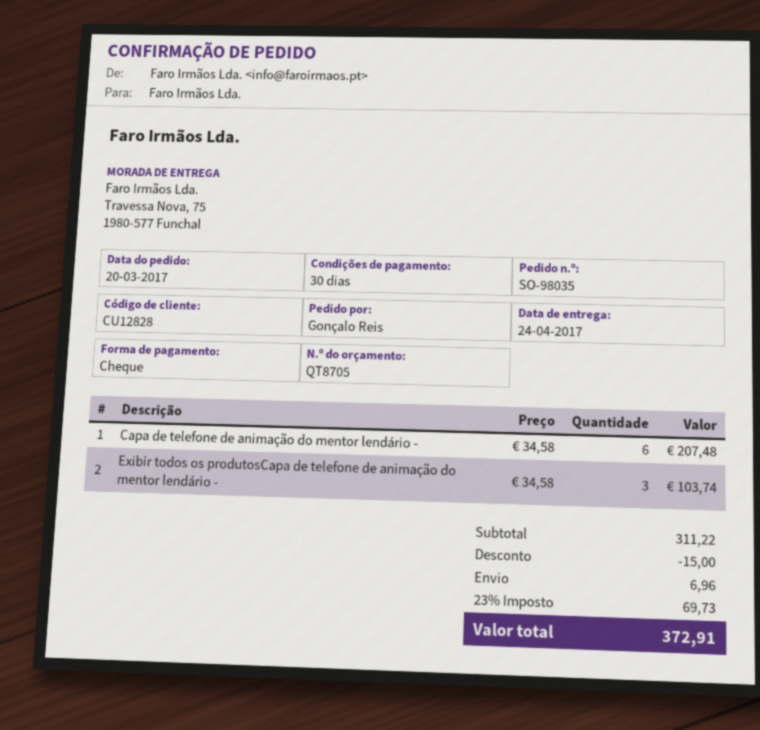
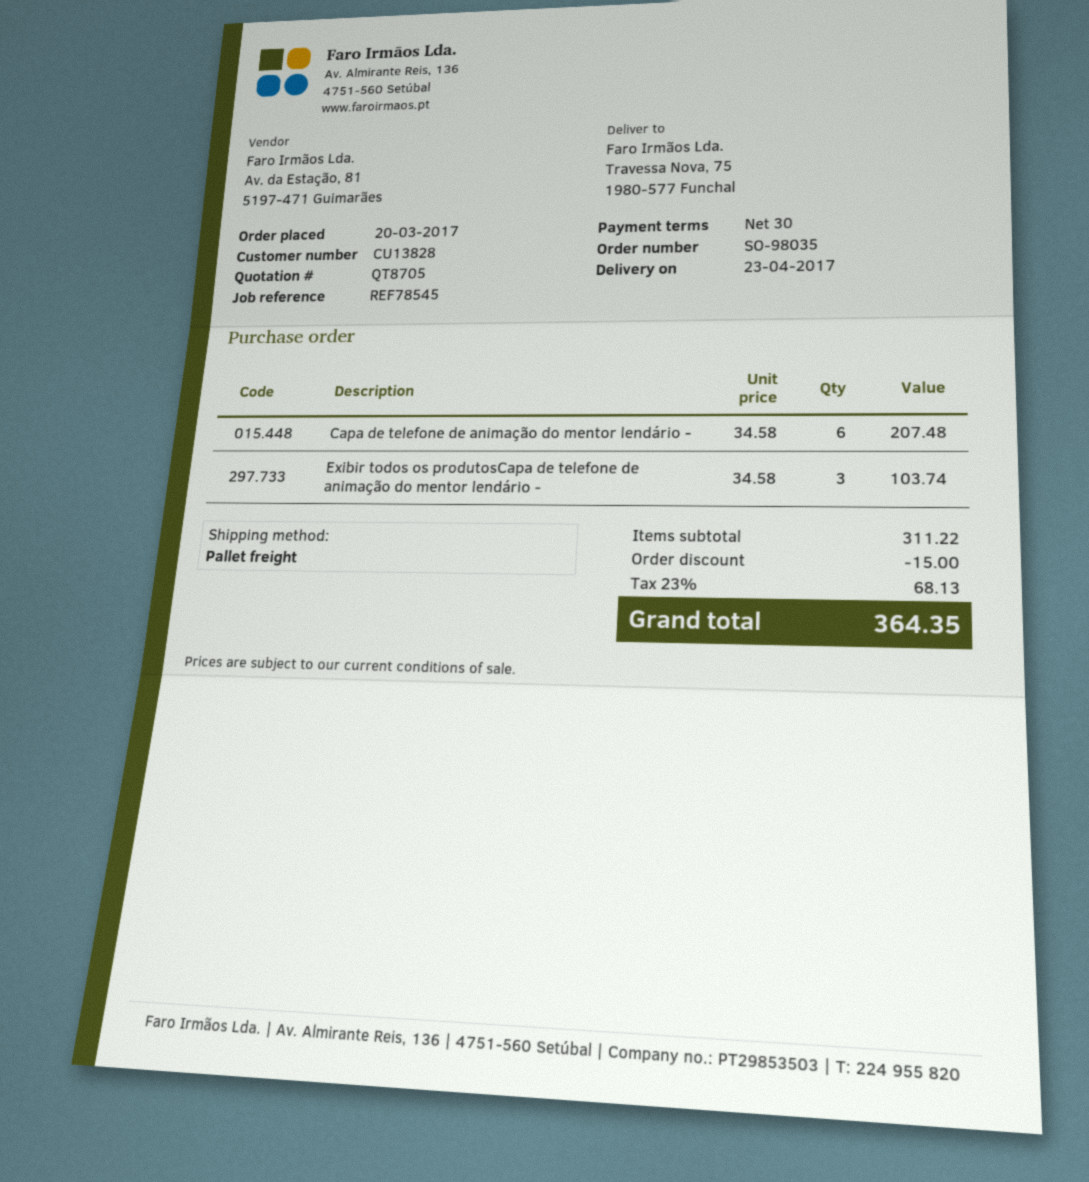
delivery date: 2017-04-24 -> 2017-04-23
customer number: CU12828 -> CU13828
shipping: 6.96 -> none
tax: 23% = 69.73 -> 23% = 68.13
total: 372.91 -> 364.35

